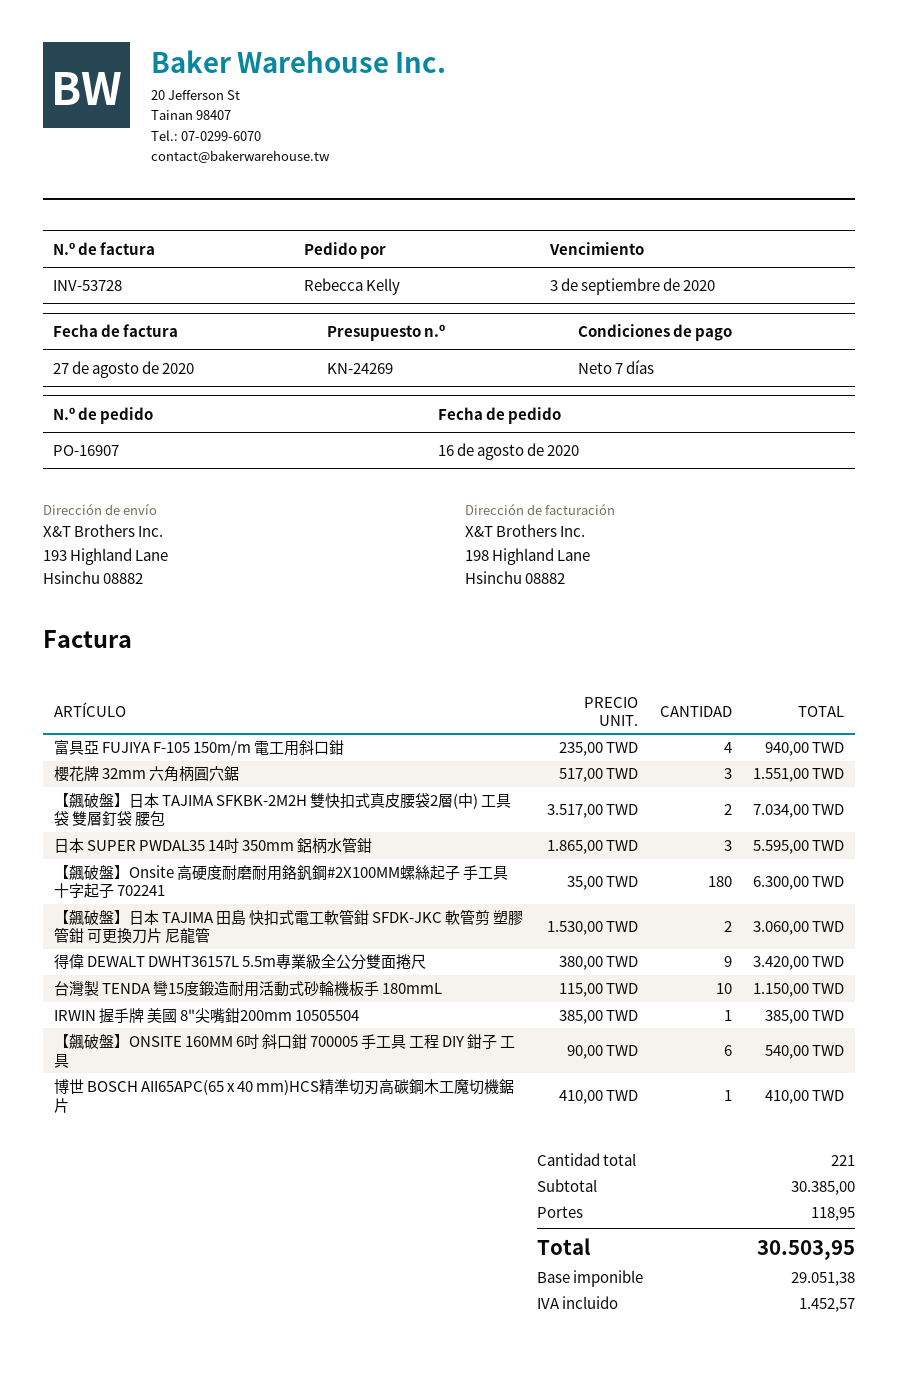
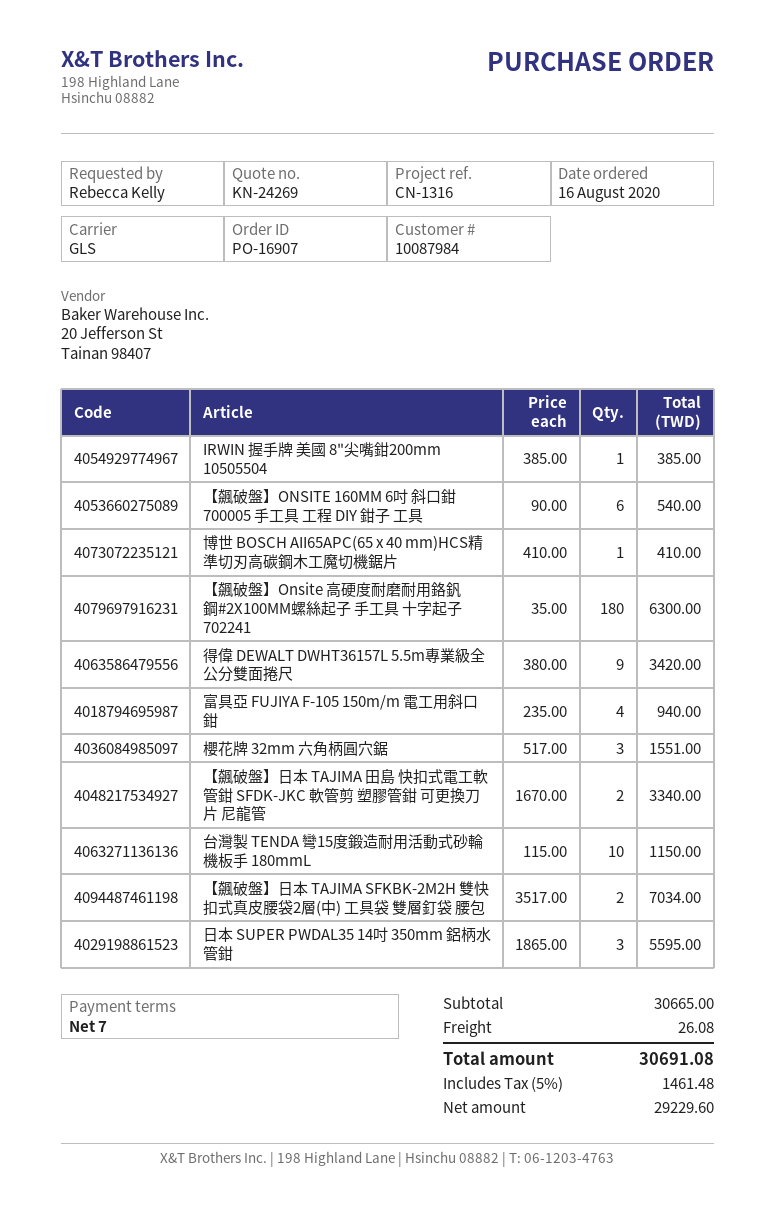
【飆破盤】日本 TAJIMA 田島 快扣式電工軟管鉗 SFDK-JKC 軟管剪 塑膠管鉗 可更換刀片 尼龍管: 2 x 1530.00 = 3060.00 -> 2 x 1670.00 = 3340.00
subtotal: 30385.00 -> 30665.00
shipping: 118.95 -> 26.08
net: 29051.38 -> 29229.60
tax: 1452.57 -> 1461.48
total: 30503.95 -> 30691.08

